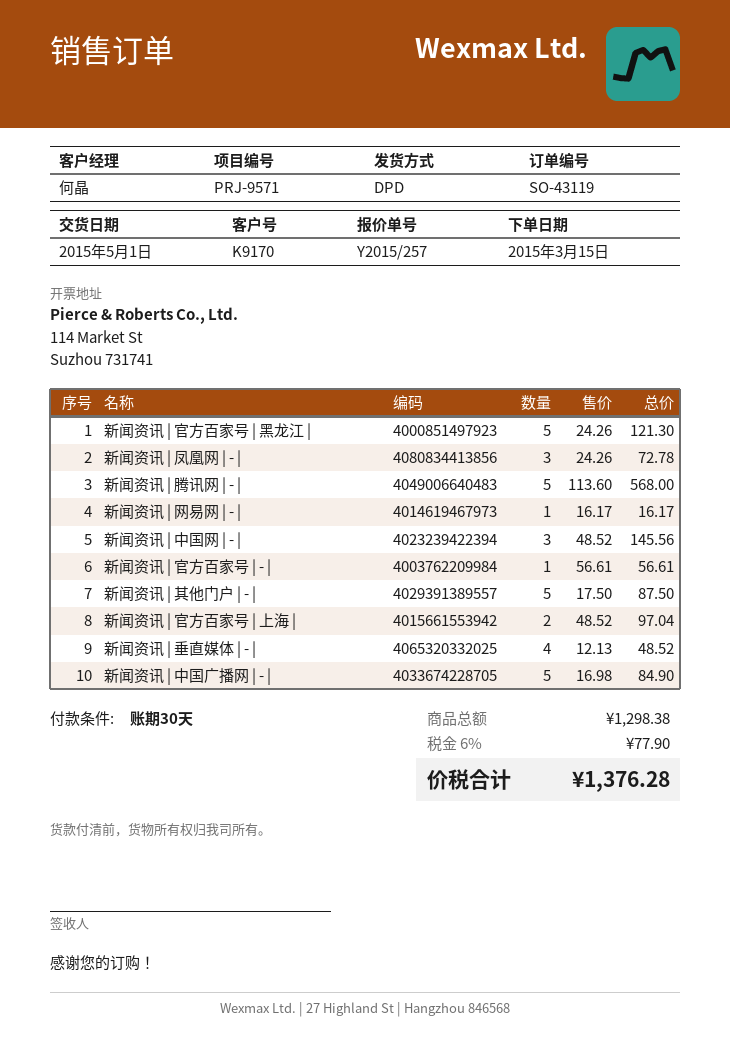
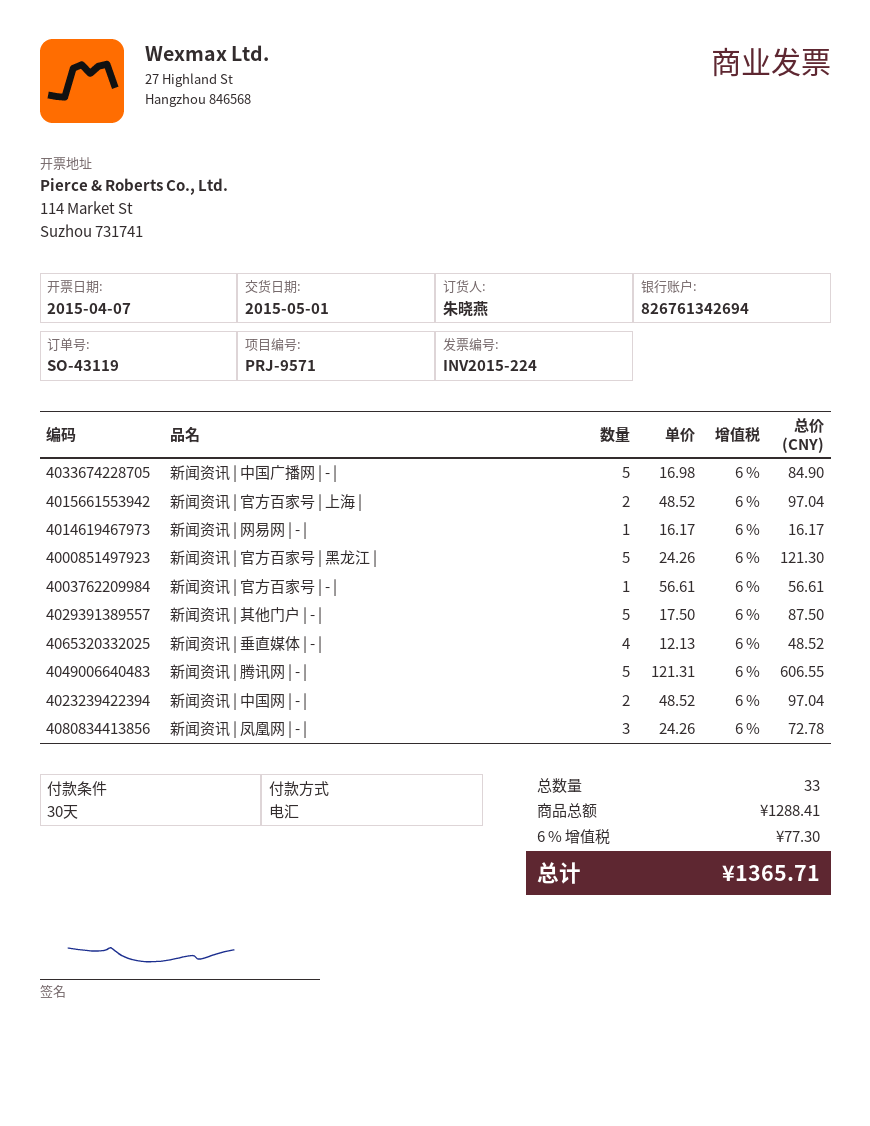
新闻资讯 | 腾讯网 | - |: 5 x 113.60 = 568.00 -> 5 x 121.31 = 606.55
新闻资讯 | 中国网 | - |: 3 x 48.52 = 145.56 -> 2 x 48.52 = 97.04
subtotal: 1298.38 -> 1288.41
tax: 6% = 77.90 -> 6% = 77.30
total: 1376.28 -> 1365.71

